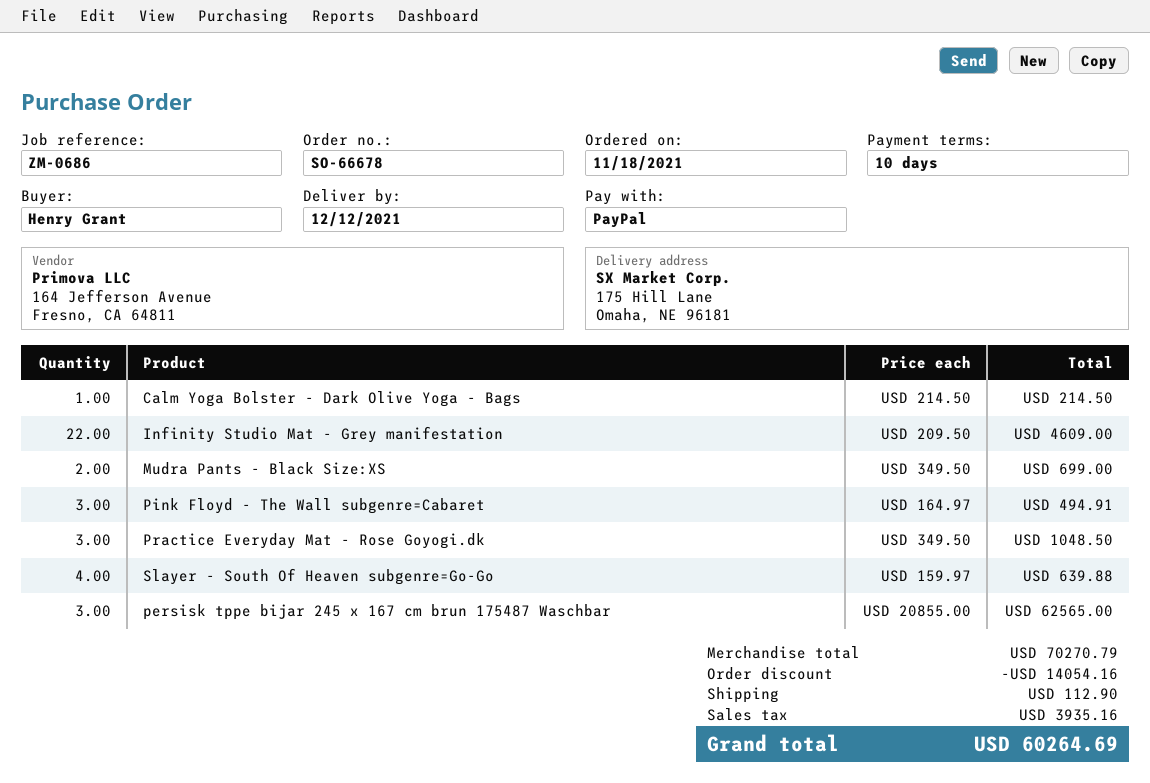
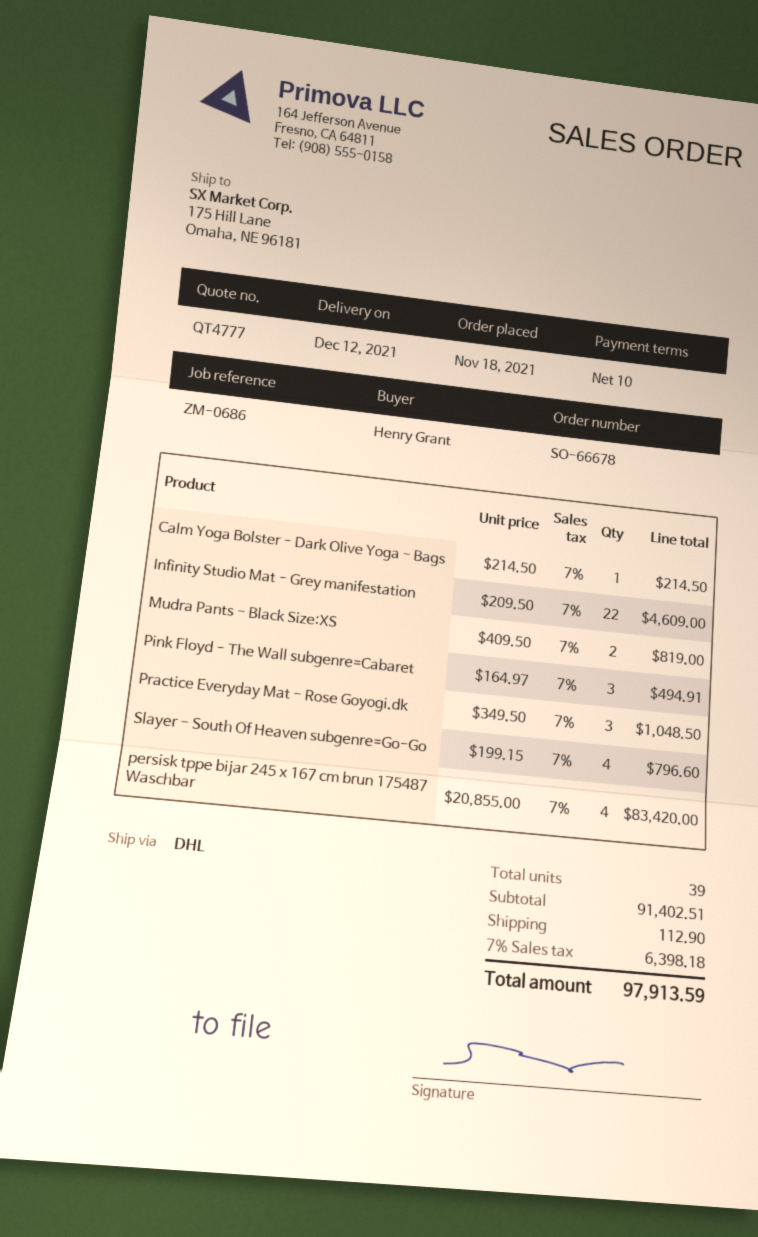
Mudra Pants - Black Size:XS: 2 x 349.50 = 699.00 -> 2 x 409.50 = 819.00
Slayer - South Of Heaven subgenre=Go-Go: 4 x 159.97 = 639.88 -> 4 x 199.15 = 796.60
persisk tppe bijar 245 x 167 cm brun 175487 Waschbar: 3 x 20855.00 = 62565.00 -> 4 x 20855.00 = 83420.00
subtotal: 70270.79 -> 91402.51
discount: 14054.16 -> none
tax: 3935.16 -> 6398.18
total: 60264.69 -> 97913.59

